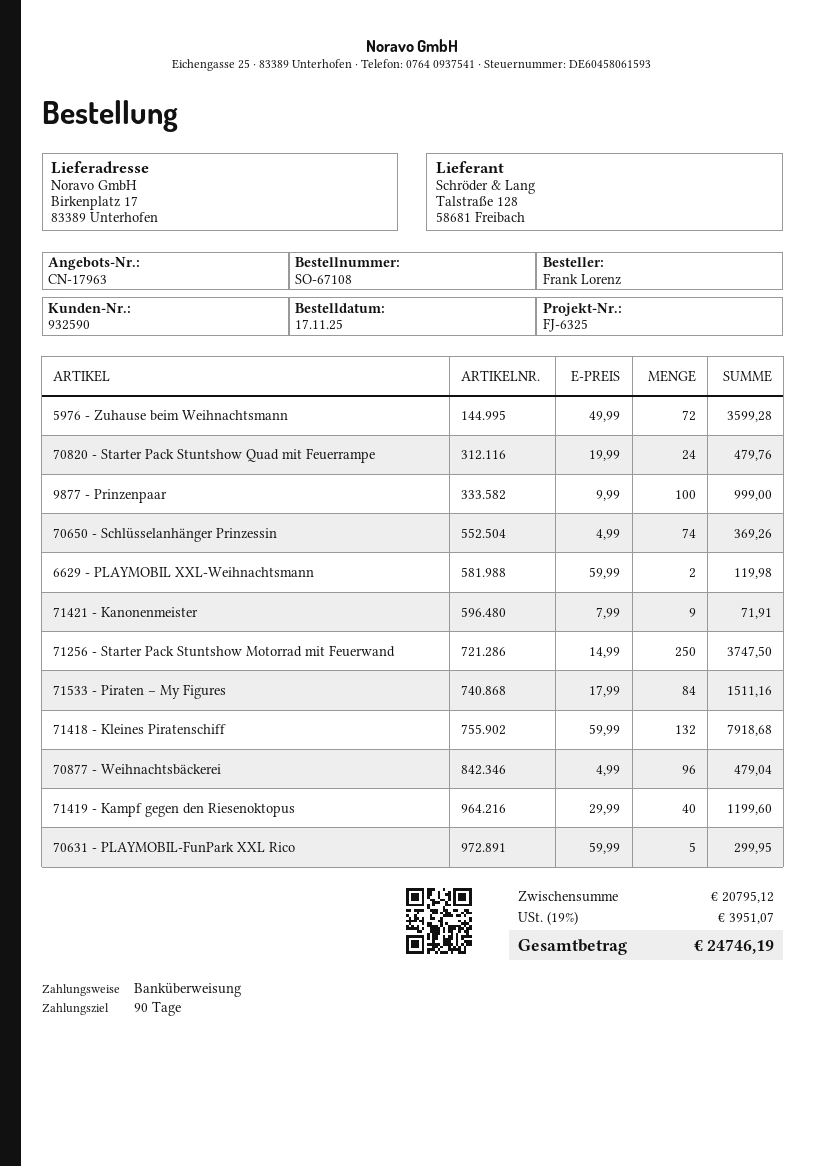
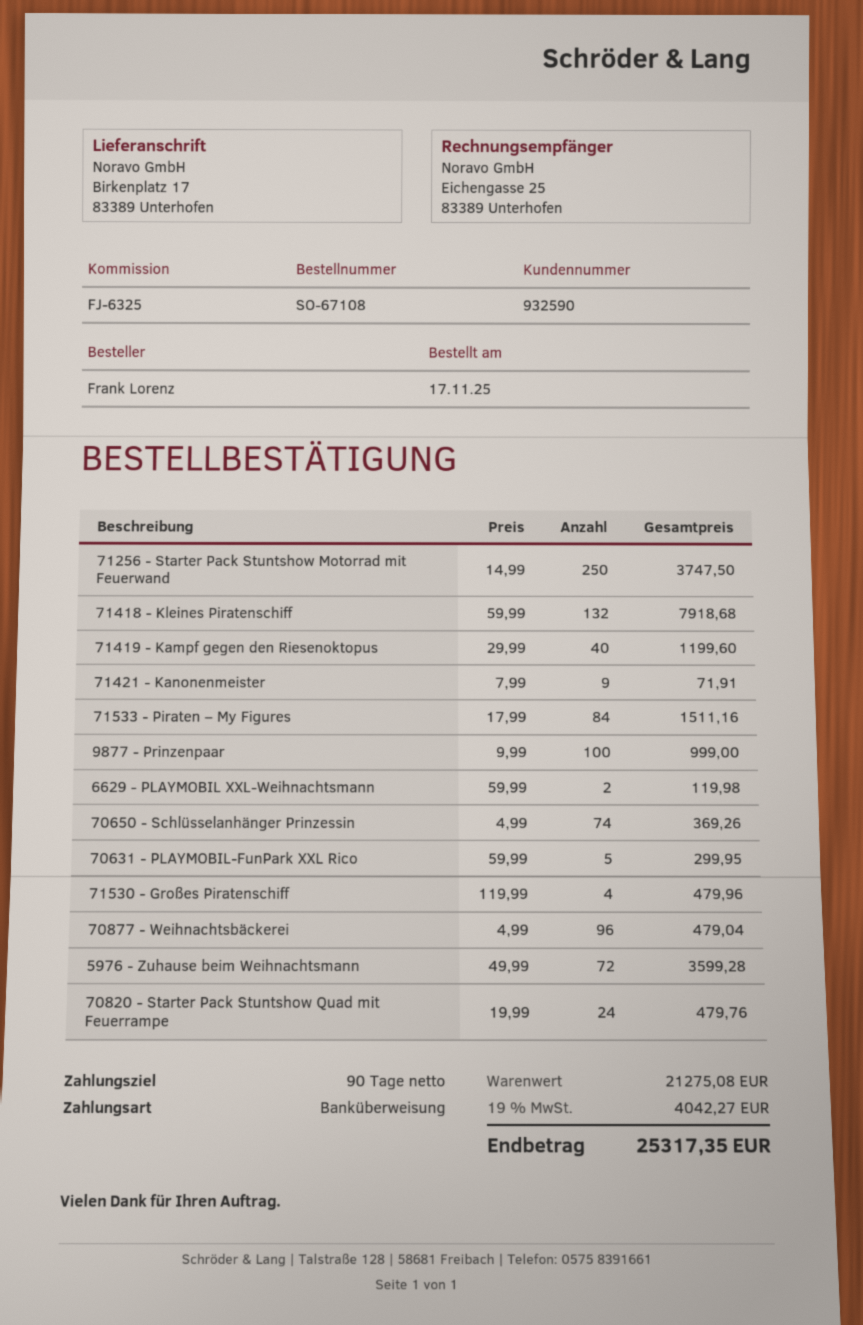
71530 - Großes Piratenschiff: none -> 4 x 119.99 = 479.96
subtotal: 20795.12 -> 21275.08
tax: 19% = 3951.07 -> 19% = 4042.27
total: 24746.19 -> 25317.35

